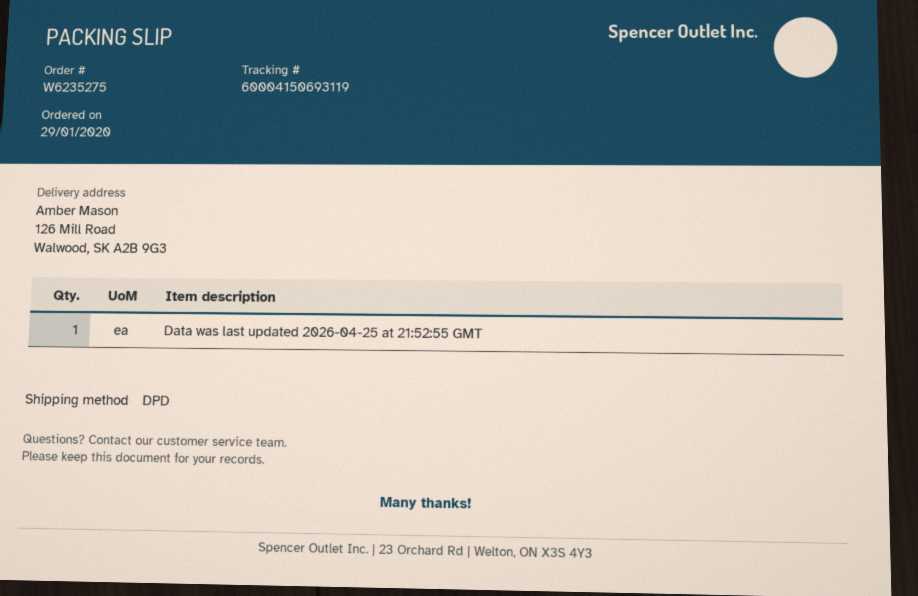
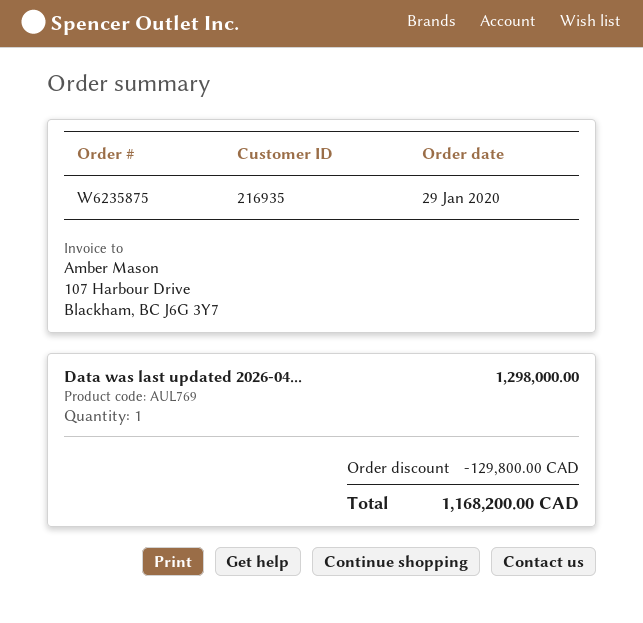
order number: W6235275 -> W6235875

